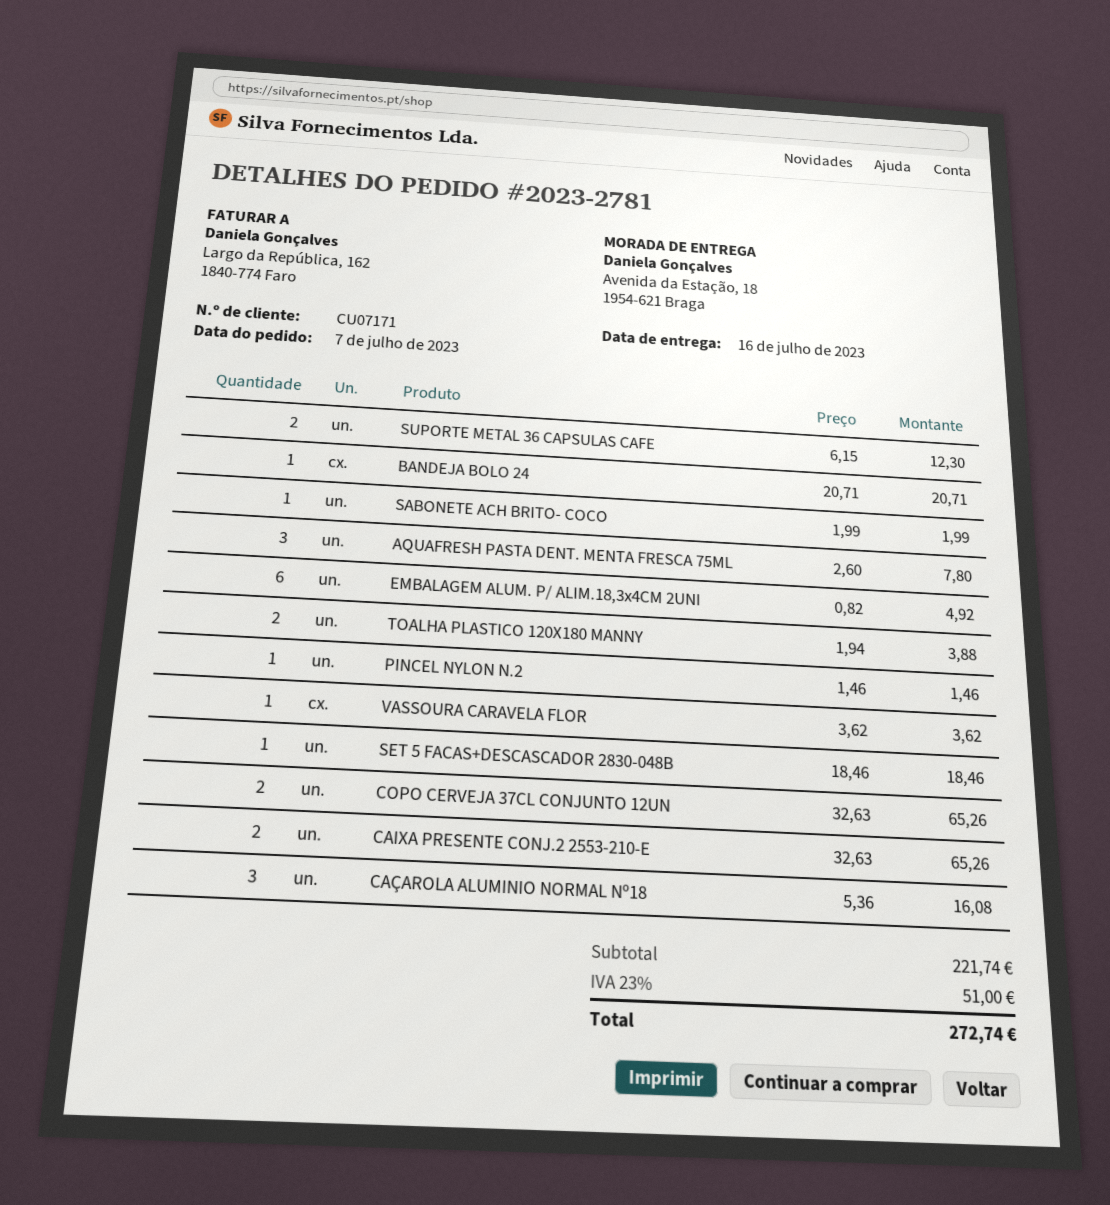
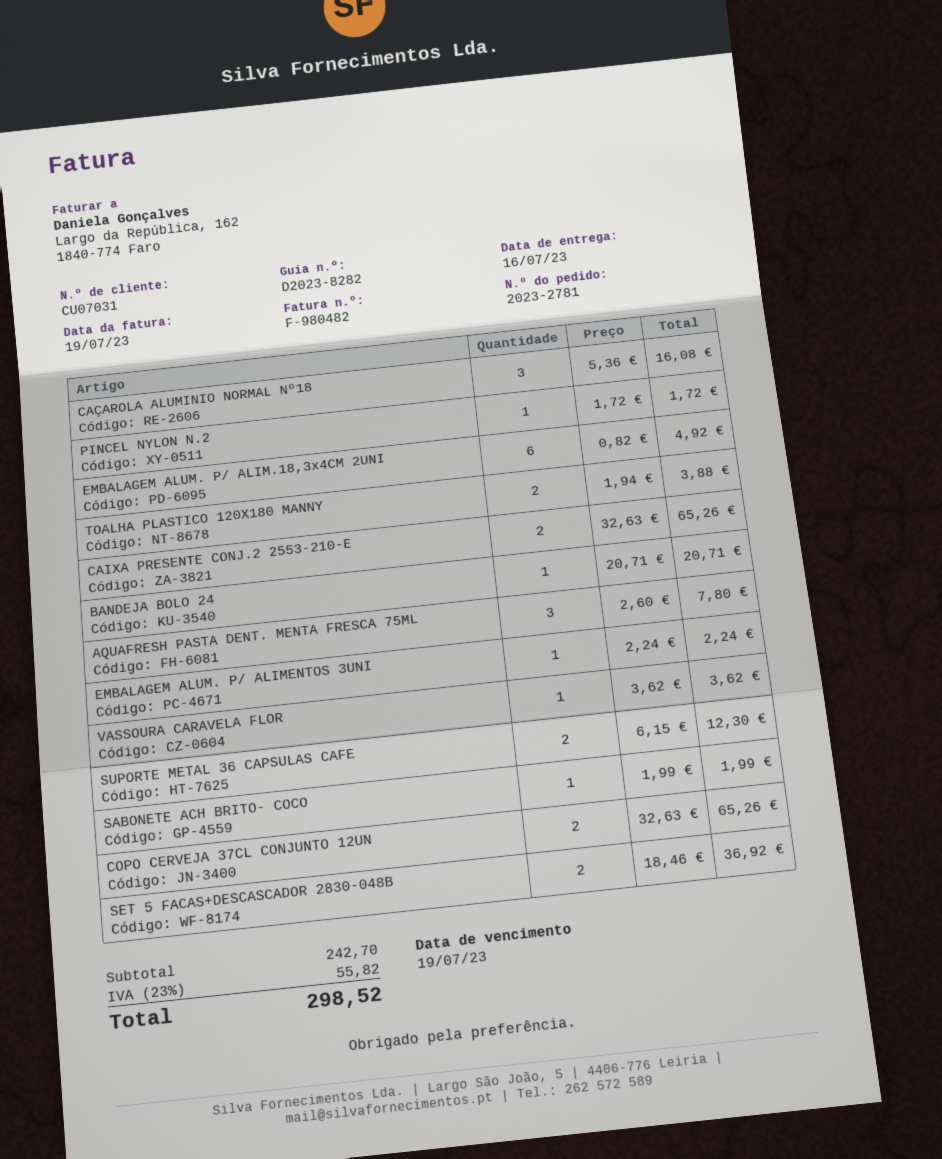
customer number: CU07171 -> CU07031
PINCEL NYLON N.2: 1 x 1.46 = 1.46 -> 1 x 1.72 = 1.72
SET 5 FACAS+DESCASCADOR 2830-048B: 1 x 18.46 = 18.46 -> 2 x 18.46 = 36.92
EMBALAGEM ALUM. P/ ALIMENTOS 3UNI: none -> 1 x 2.24 = 2.24
subtotal: 221.74 -> 242.70
tax: 23% = 51.00 -> 23% = 55.82
total: 272.74 -> 298.52

